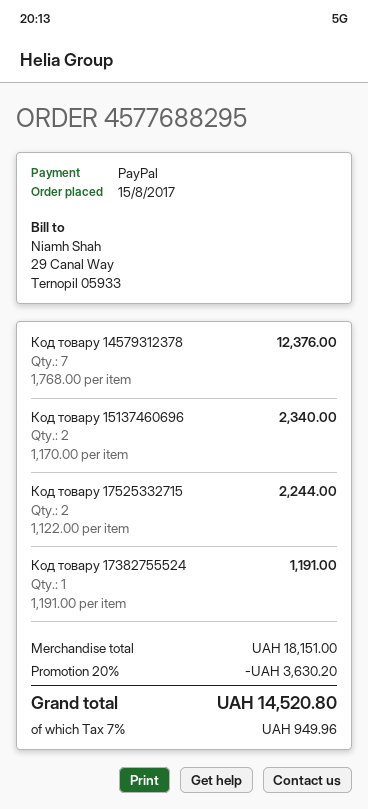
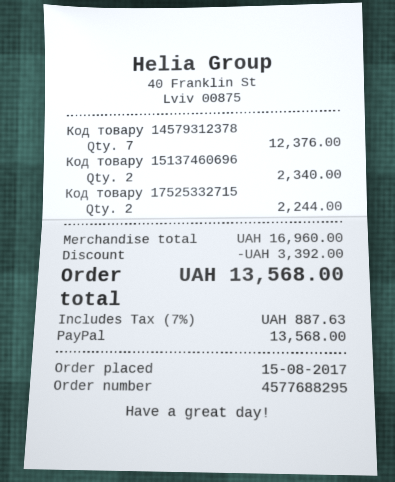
Код товару 17382755524: 1 for 1191.00 -> none
subtotal: 18151.00 -> 16960.00
discount: 3630.20 -> 3392.00
tax: 7% = 949.96 -> 7% = 887.63
total: 14520.80 -> 13568.00

